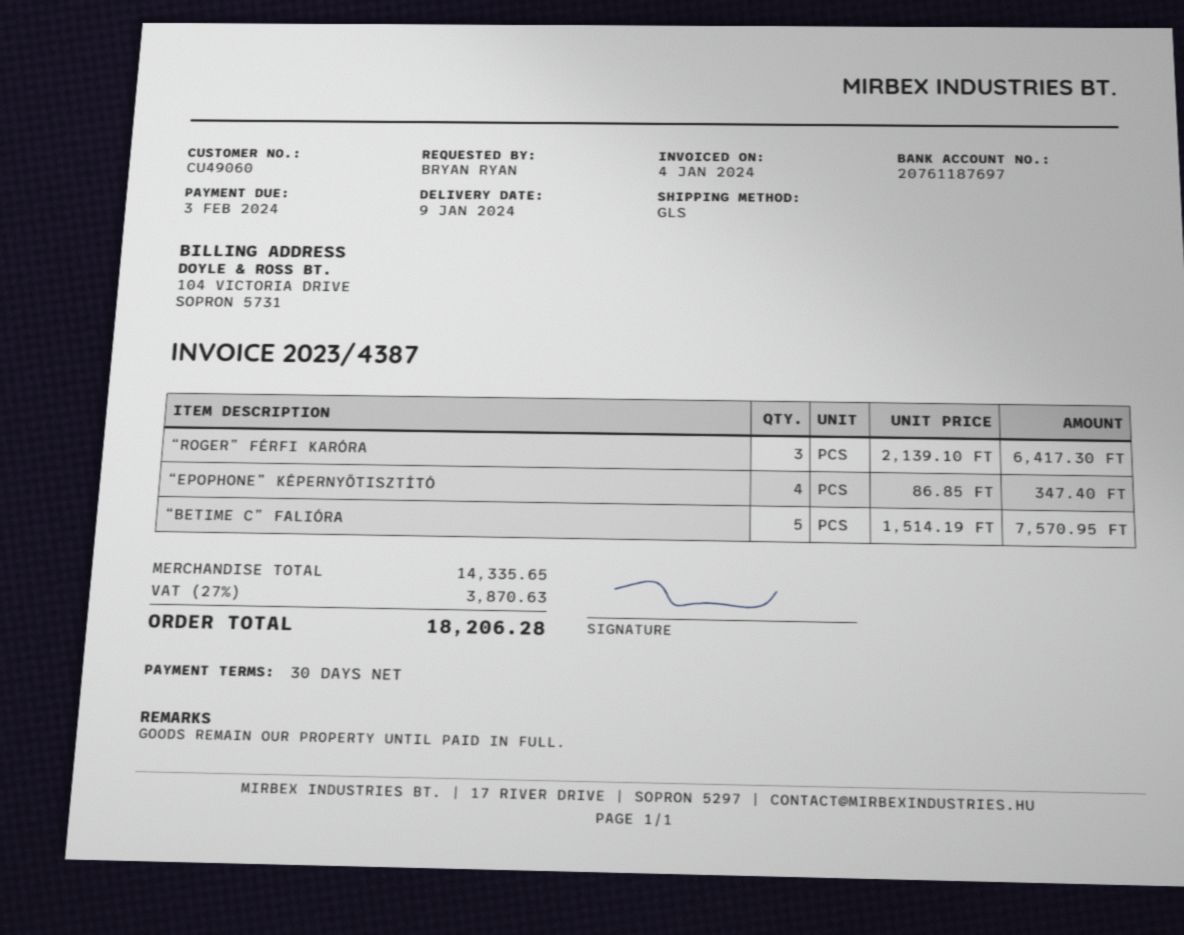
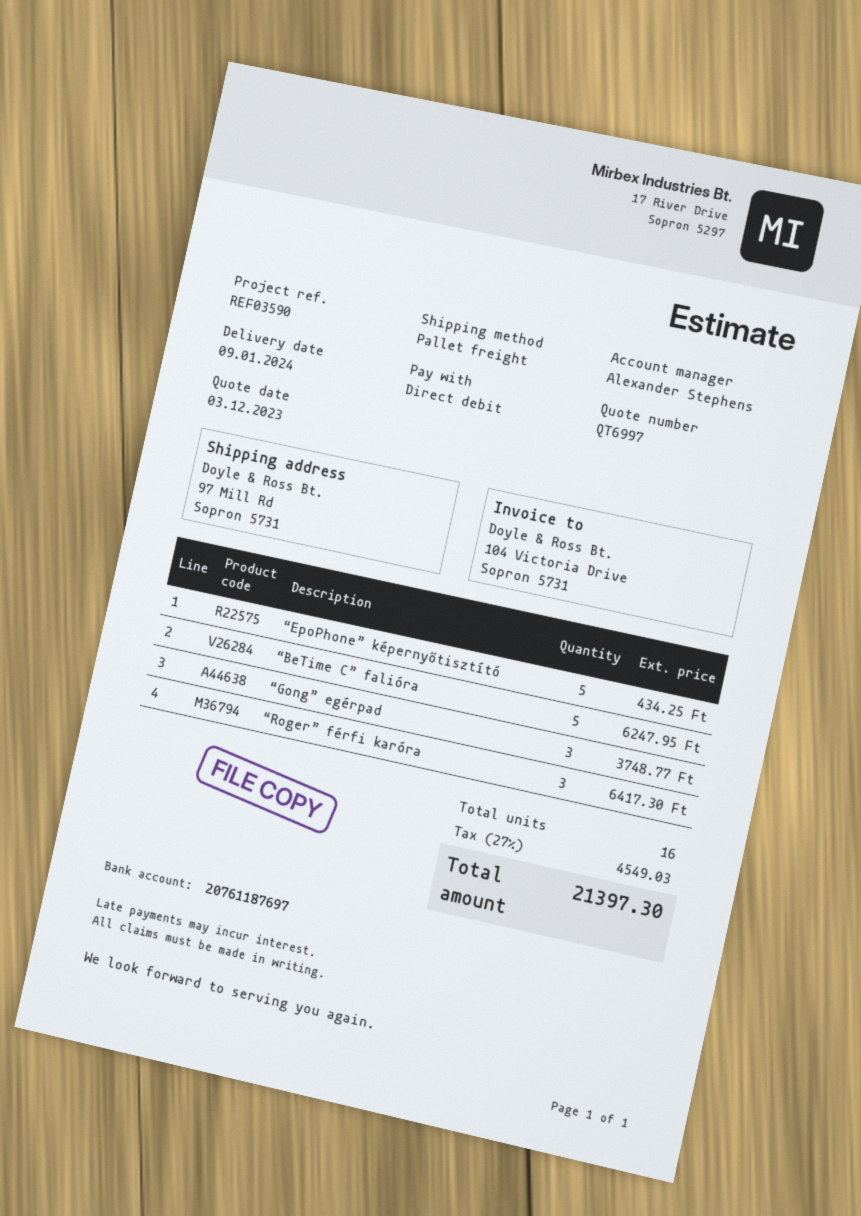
shipping method: GLS -> pallet freight
“EPOPHONE” KÉPERNYŐTISZTÍTÓ: 4 for 347.40 -> 5 for 434.25
“BETIME C” FALIÓRA: 5 for 7570.95 -> 5 for 6247.95
“Gong” egérpad: none -> 3 for 3748.77
tax: 27% = 3870.63 -> 27% = 4549.03
total: 18206.28 -> 21397.30

